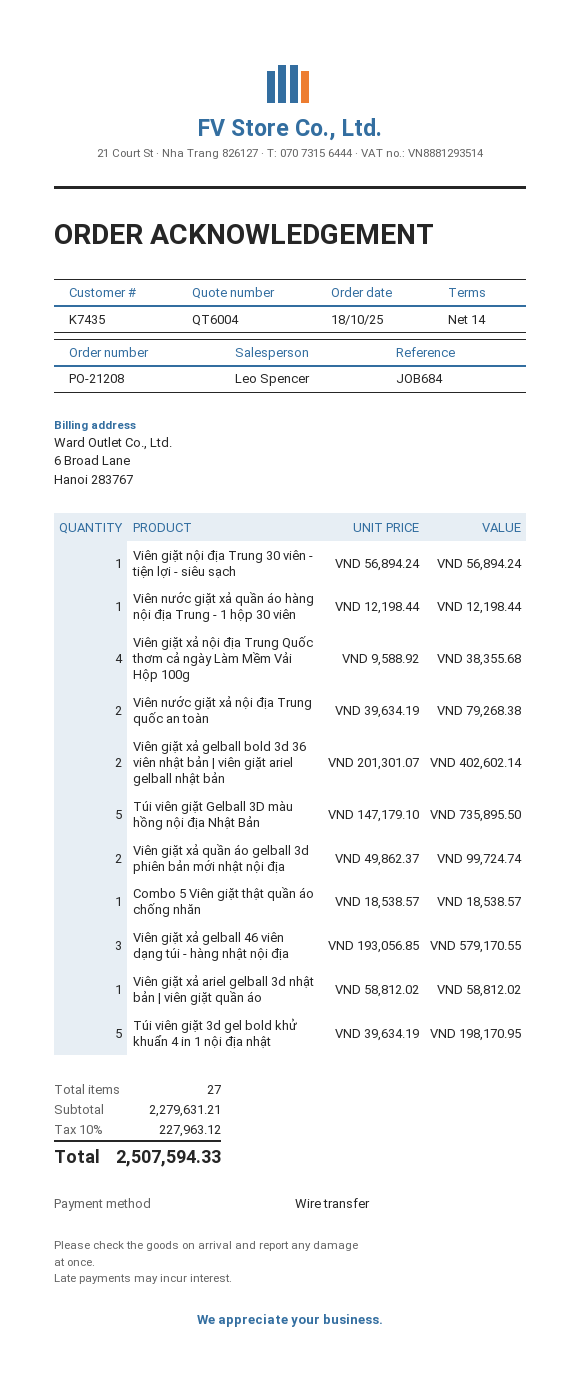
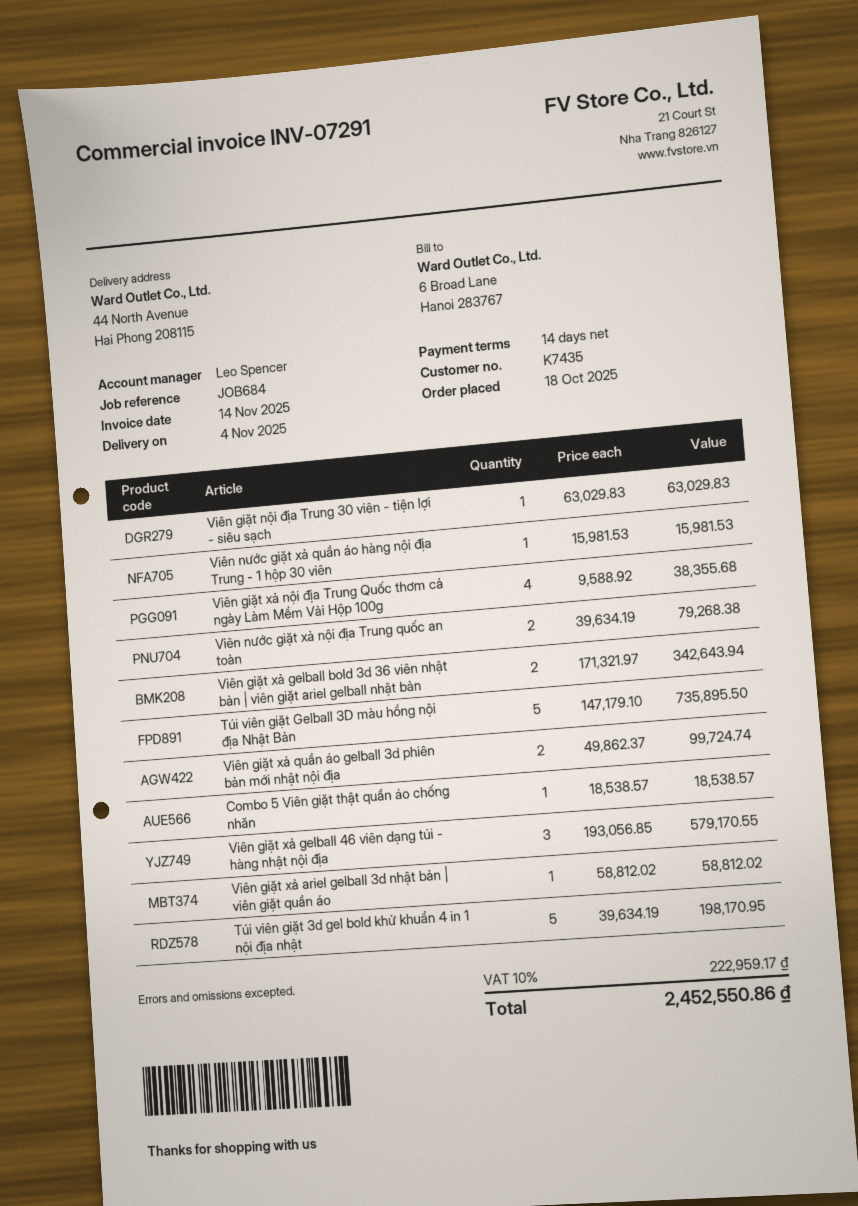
Viên giặt nội địa Trung 30 viên - tiện lợi - siêu sạch: 1 x 56894.24 = 56894.24 -> 1 x 63029.83 = 63029.83
Viên nước giặt xả quần áo hàng nội địa Trung - 1 hộp 30 viên: 1 x 12198.44 = 12198.44 -> 1 x 15981.53 = 15981.53
Viên giặt xả gelball bold 3d 36 viên nhật bản | viên giặt ariel gelball nhật bản: 2 x 201301.07 = 402602.14 -> 2 x 171321.97 = 342643.94
tax: 10% = 227963.12 -> 10% = 222959.17
total: 2507594.33 -> 2452550.86

